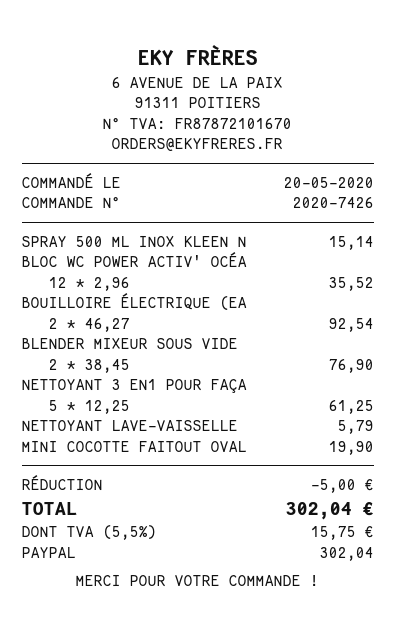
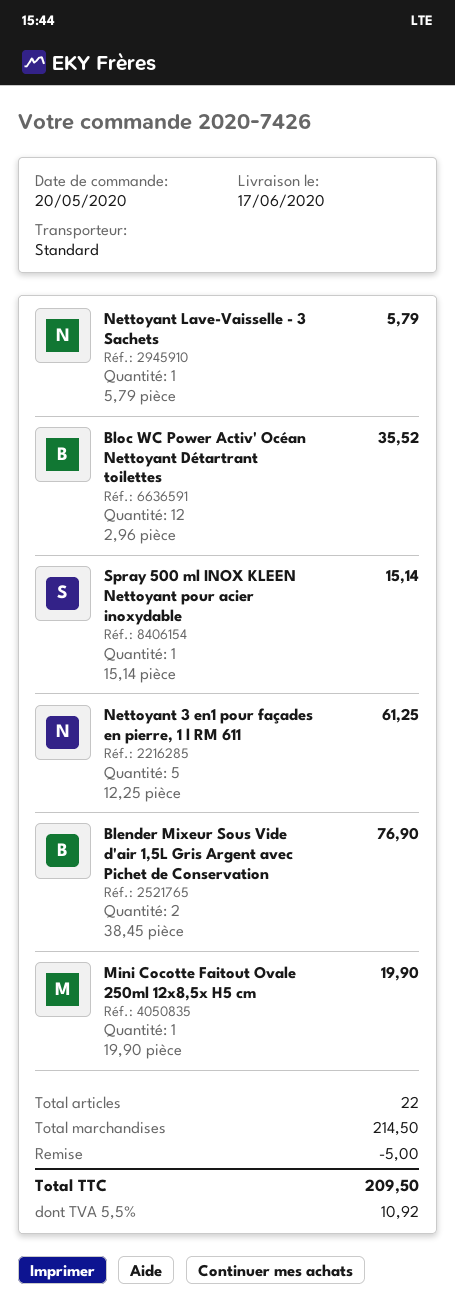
BOUILLOIRE ÉLECTRIQUE (EA: 2 x 46.27 = 92.54 -> none
tax: 5.5% = 15.75 -> 5.5% = 10.92
total: 302.04 -> 209.50

